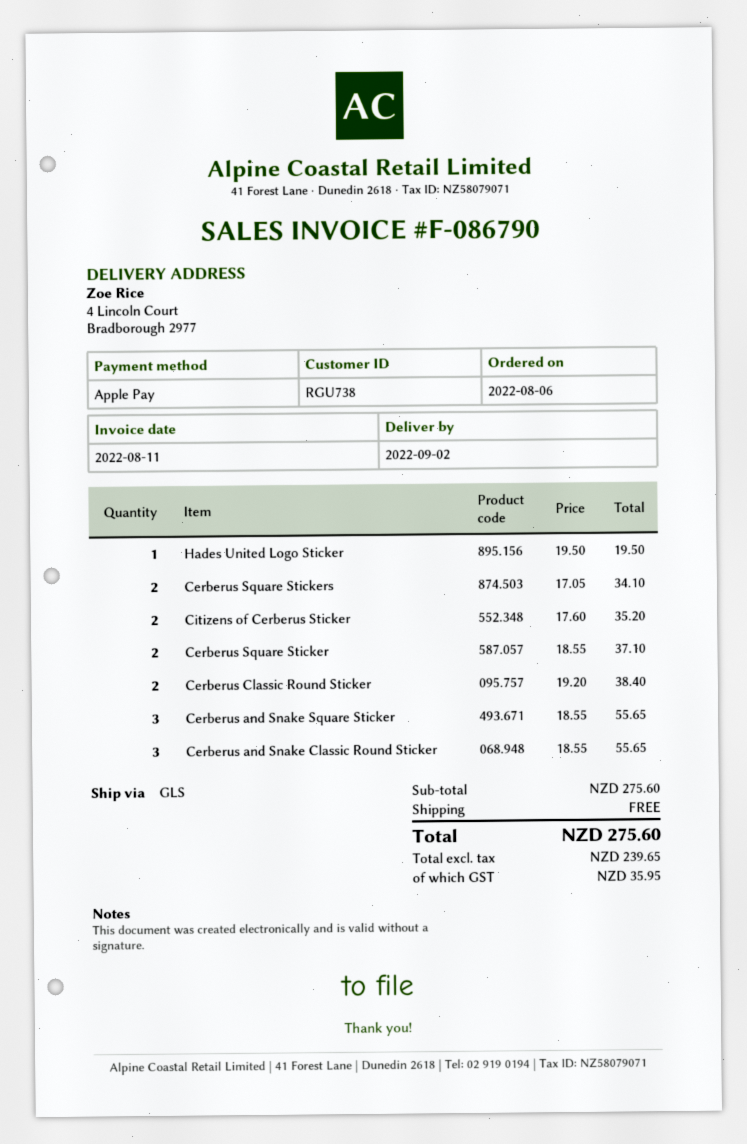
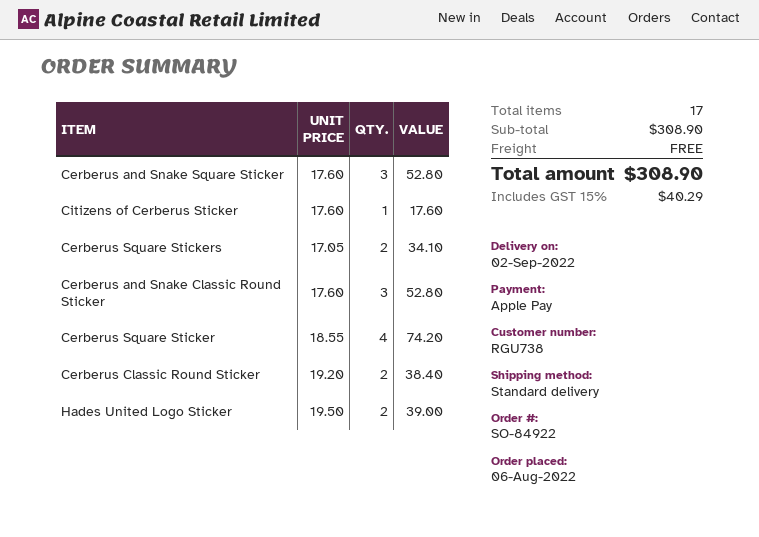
shipping method: GLS -> standard
Hades United Logo Sticker: 1 x 19.50 = 19.50 -> 2 x 19.50 = 39.00
Citizens of Cerberus Sticker: 2 x 17.60 = 35.20 -> 1 x 17.60 = 17.60
Cerberus Square Sticker: 2 x 18.55 = 37.10 -> 4 x 18.55 = 74.20
Cerberus and Snake Square Sticker: 3 x 18.55 = 55.65 -> 3 x 17.60 = 52.80
Cerberus and Snake Classic Round Sticker: 3 x 18.55 = 55.65 -> 3 x 17.60 = 52.80
subtotal: 275.60 -> 308.90
tax: 35.95 -> 40.29
total: 275.60 -> 308.90

